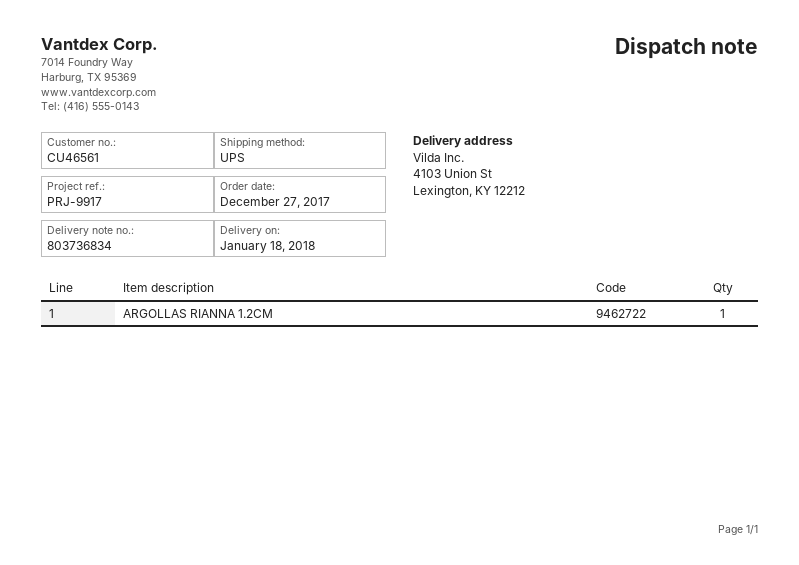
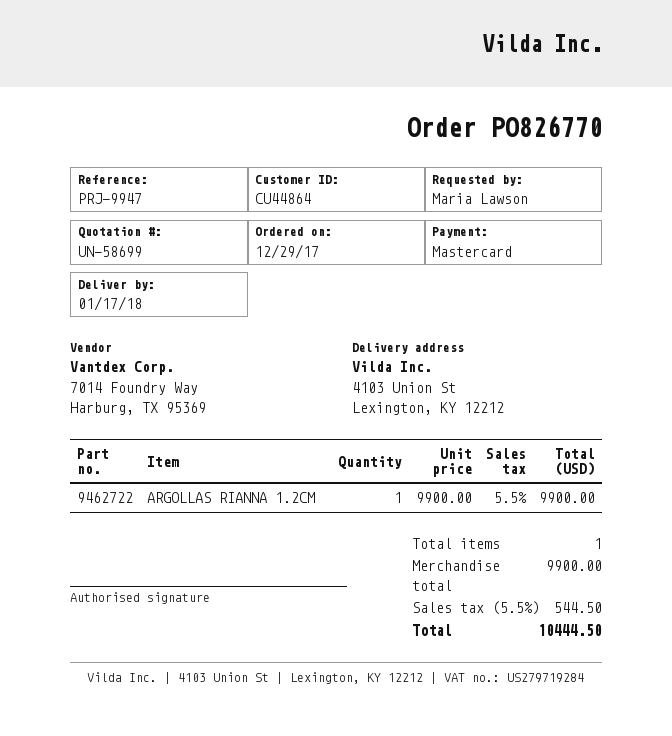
order date: 2017-12-27 -> 2017-12-29
delivery date: 2018-01-18 -> 2018-01-17
customer number: CU46561 -> CU44864
reference: PRJ-9917 -> PRJ-9947

